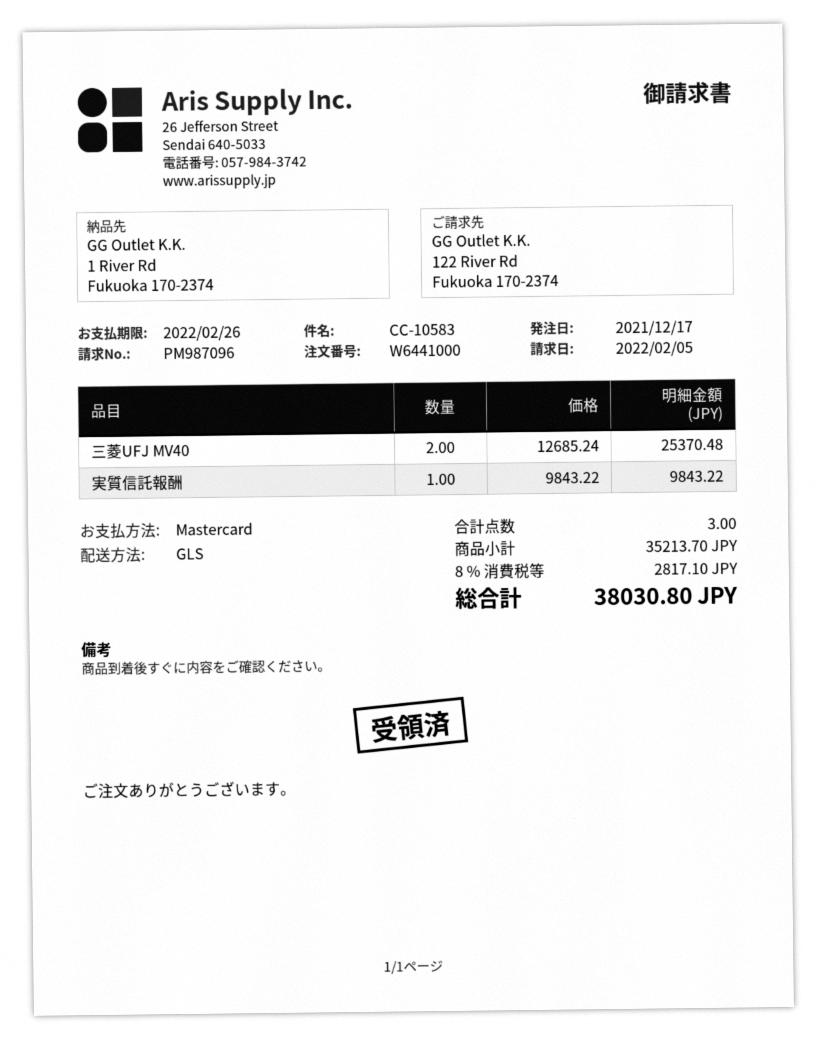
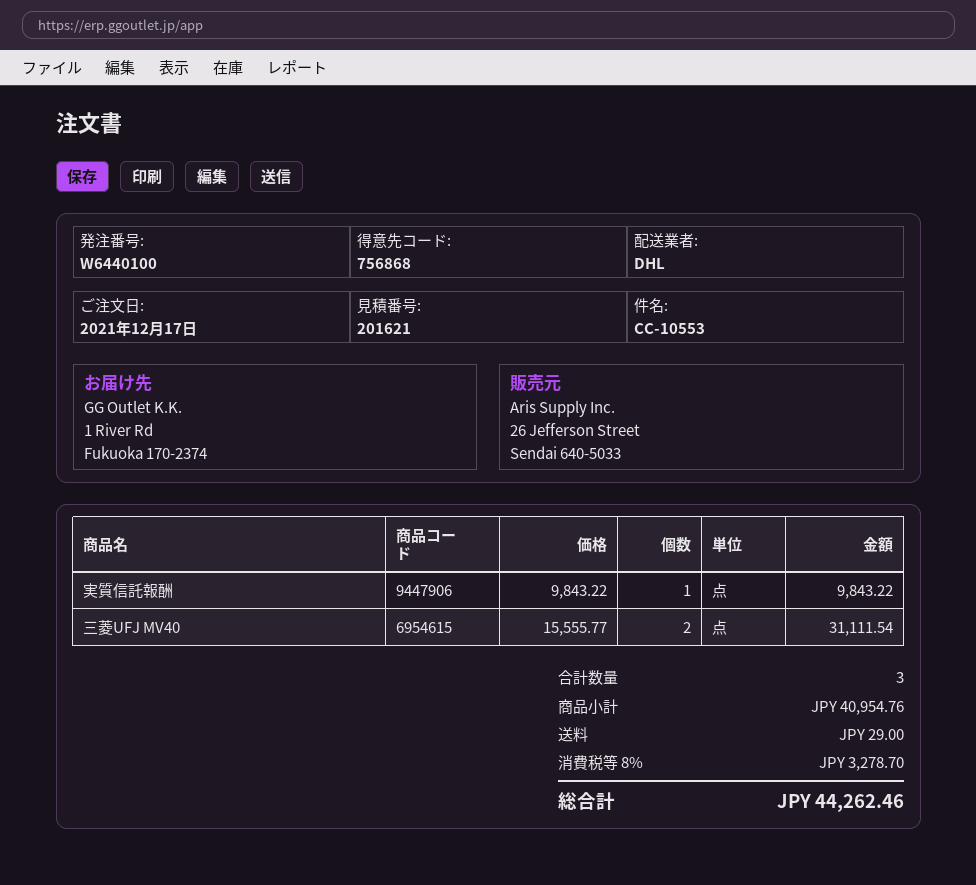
order number: W6441000 -> W6440100
reference: CC-10583 -> CC-10553
shipping method: GLS -> DHL
三菱UFJ MV40: 2 x 12685.24 = 25370.48 -> 2 x 15555.77 = 31111.54
subtotal: 35213.70 -> 40954.76
shipping: none -> 29.00
tax: 8% = 2817.10 -> 8% = 3278.70
total: 38030.80 -> 44262.46

